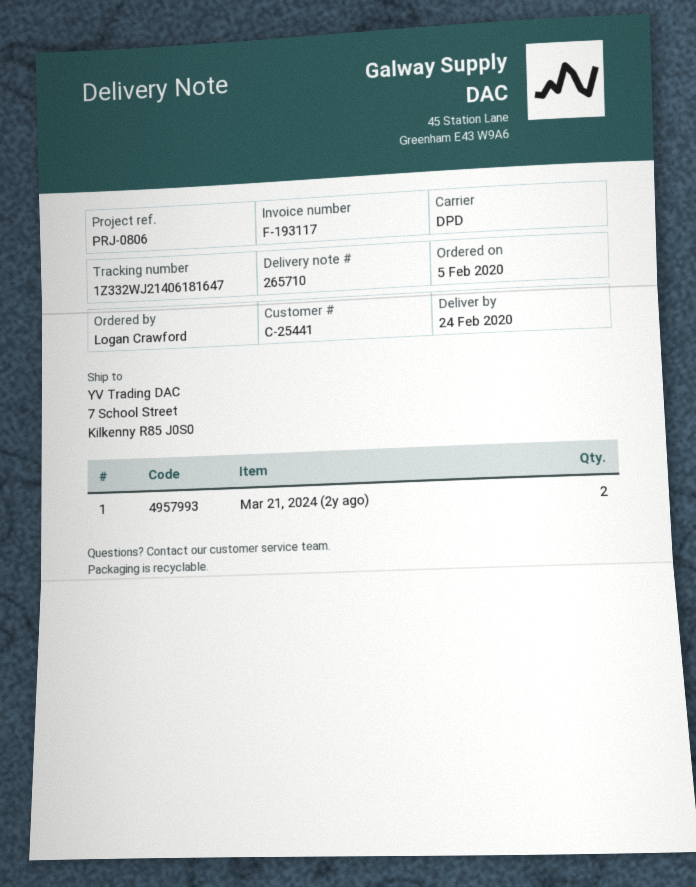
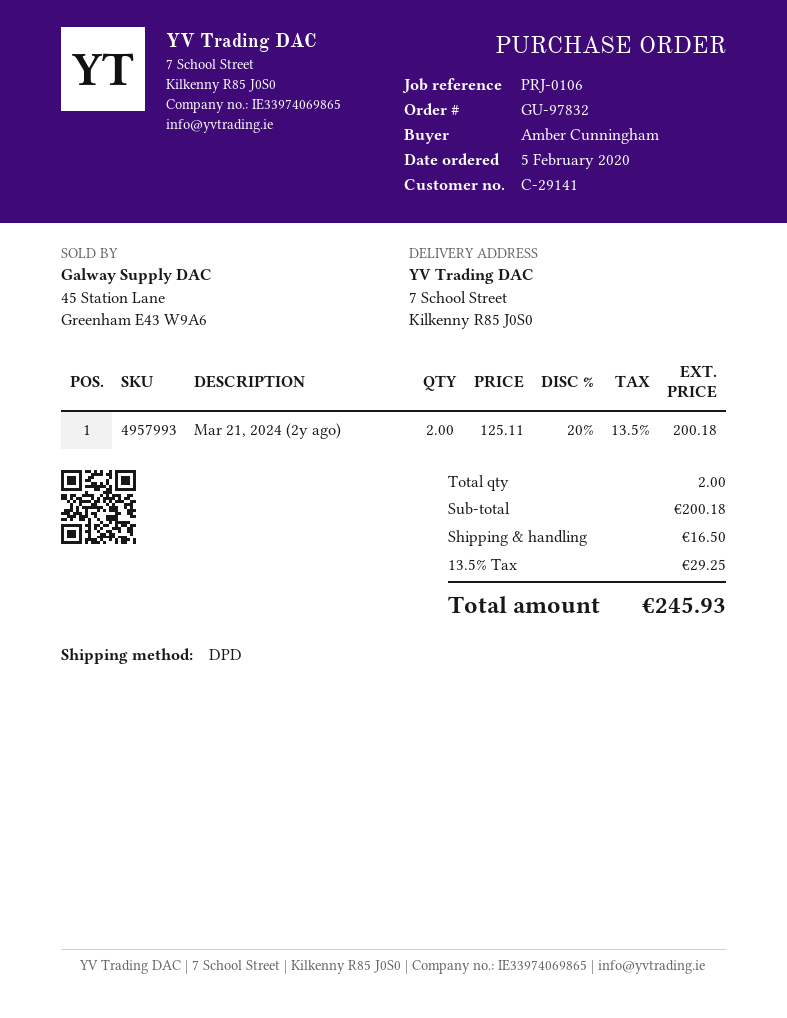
customer number: C-25441 -> C-29141
reference: PRJ-0806 -> PRJ-0106
ordered by: Logan Crawford -> Amber Cunningham

